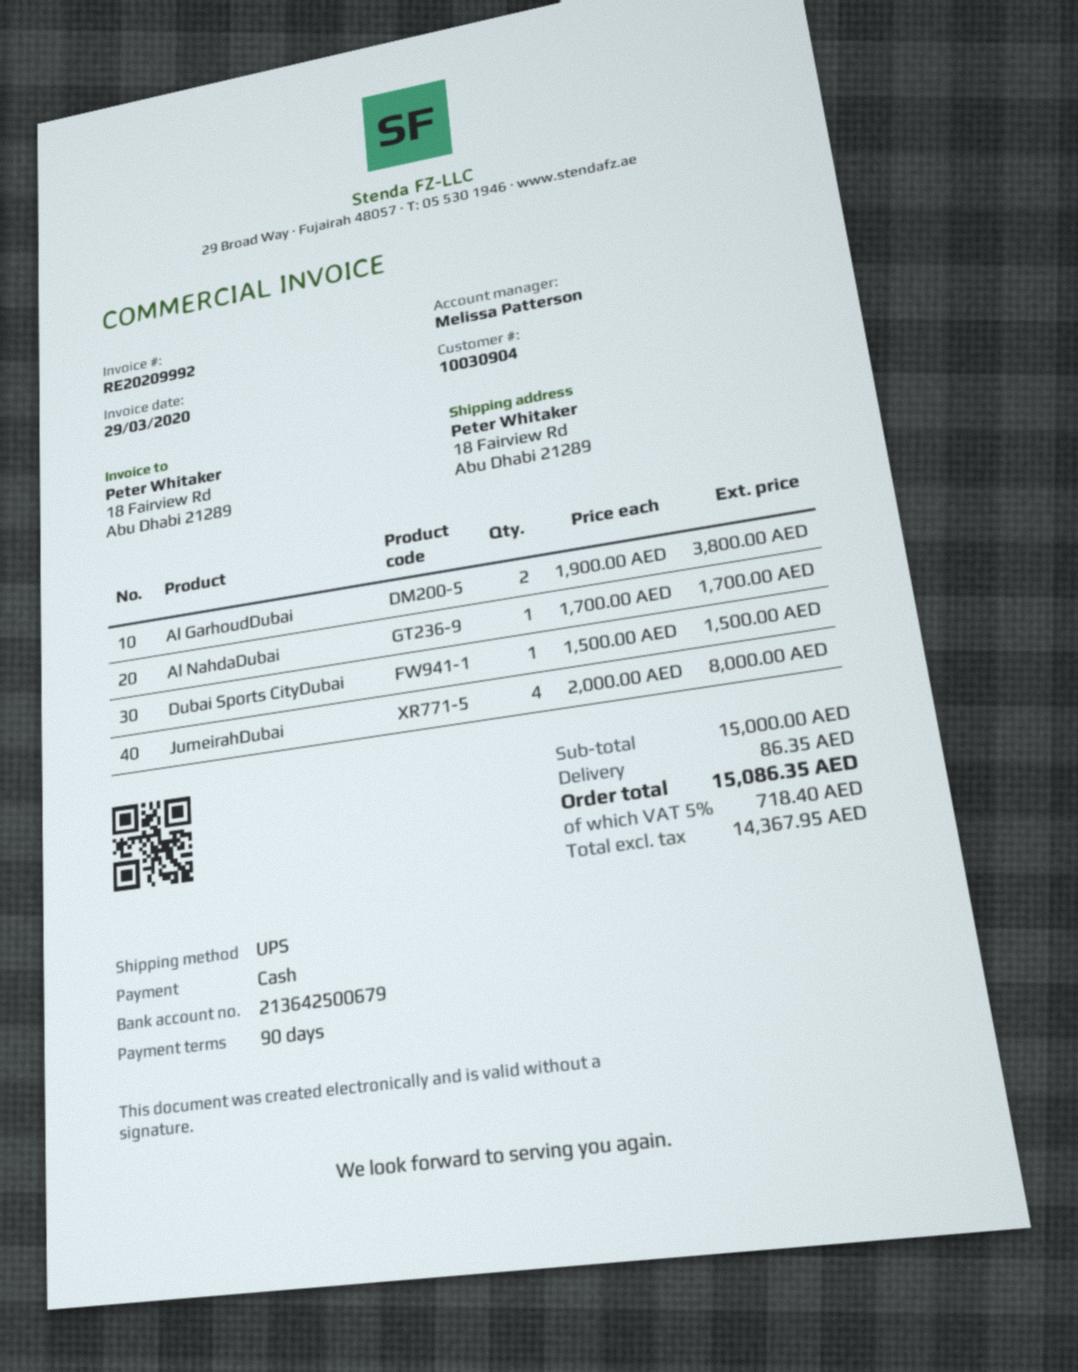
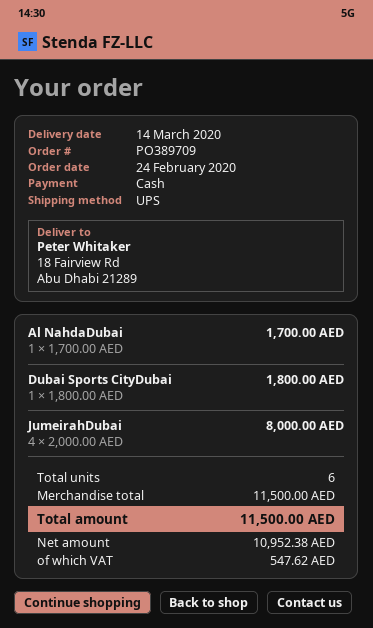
Al GarhoudDubai: 2 x 1900.00 = 3800.00 -> none
Dubai Sports CityDubai: 1 x 1500.00 = 1500.00 -> 1 x 1800.00 = 1800.00
subtotal: 15000.00 -> 11500.00
shipping: 86.35 -> none
net: 14367.95 -> 10952.38
tax: 718.40 -> 547.62
total: 15086.35 -> 11500.00

